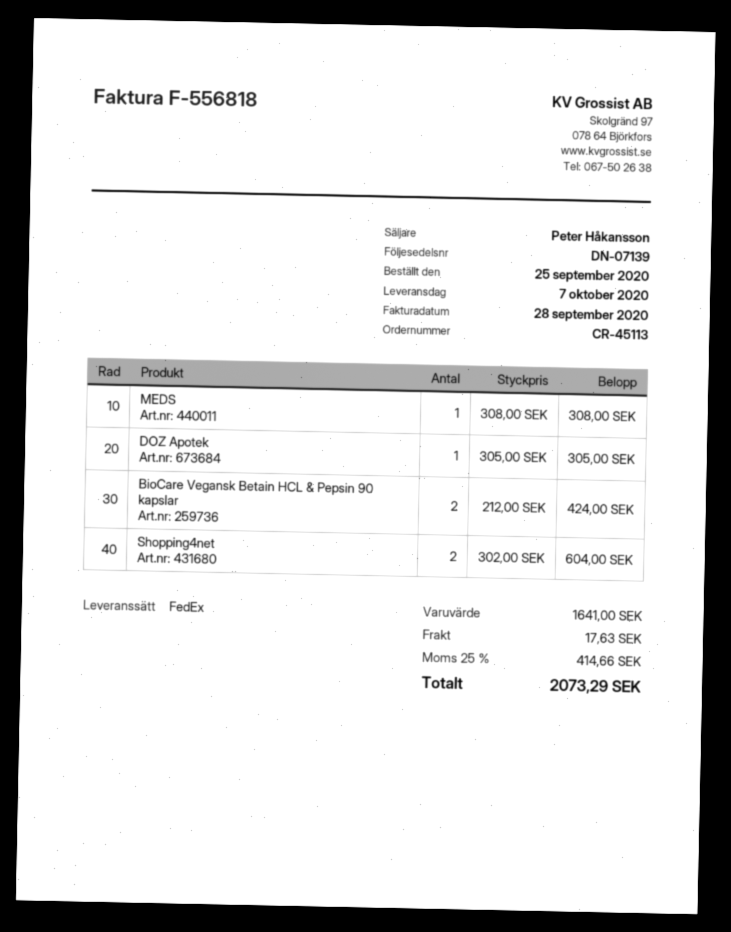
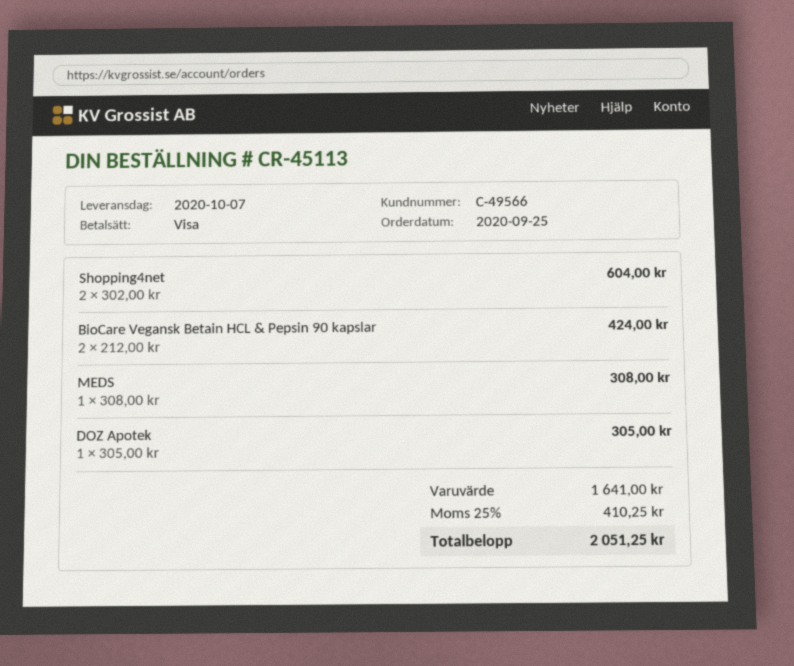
shipping: 17.63 -> none
tax: 25% = 414.66 -> 25% = 410.25
total: 2073.29 -> 2051.25

